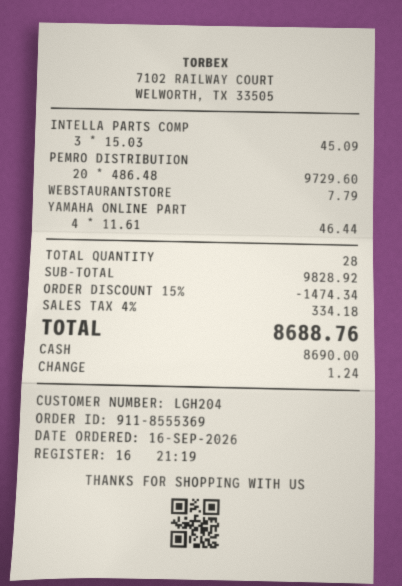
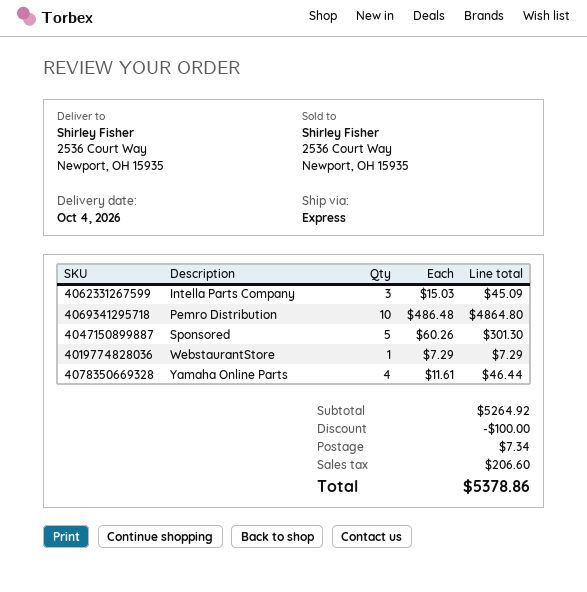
PEMRO DISTRIBUTION: 20 x 486.48 = 9729.60 -> 10 x 486.48 = 4864.80
WEBSTAURANTSTORE: 1 x 7.79 = 7.79 -> 1 x 7.29 = 7.29
Sponsored: none -> 5 x 60.26 = 301.30
subtotal: 9828.92 -> 5264.92
discount: 1474.34 -> 100.00
shipping: none -> 7.34
tax: 334.18 -> 206.60
total: 8688.76 -> 5378.86

